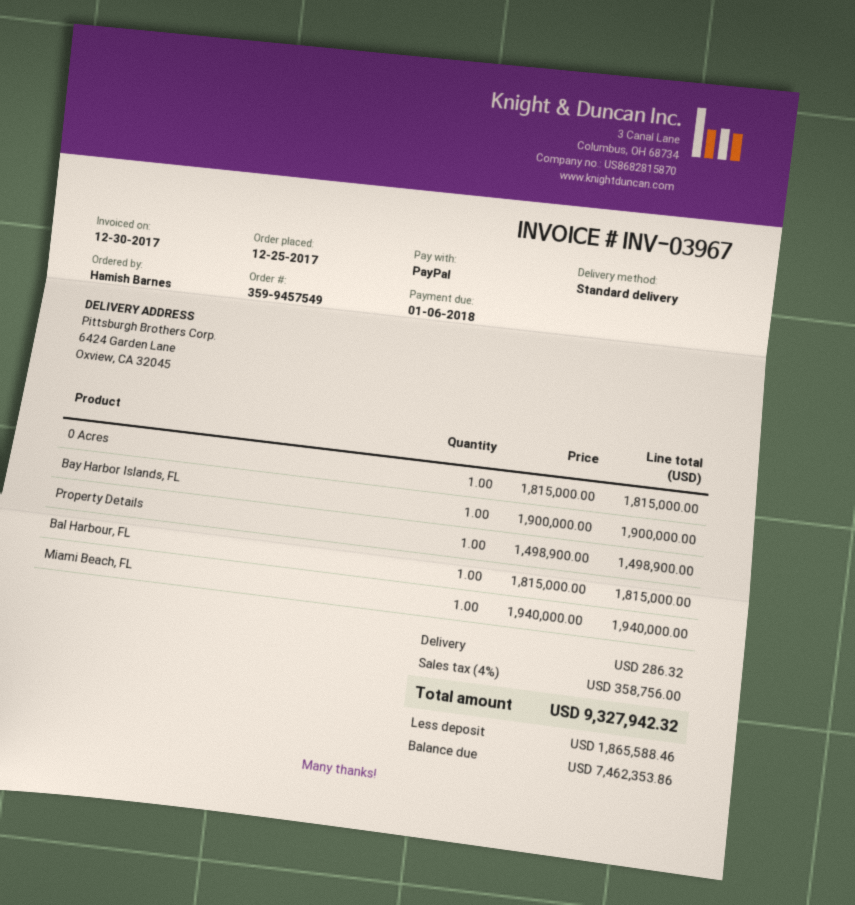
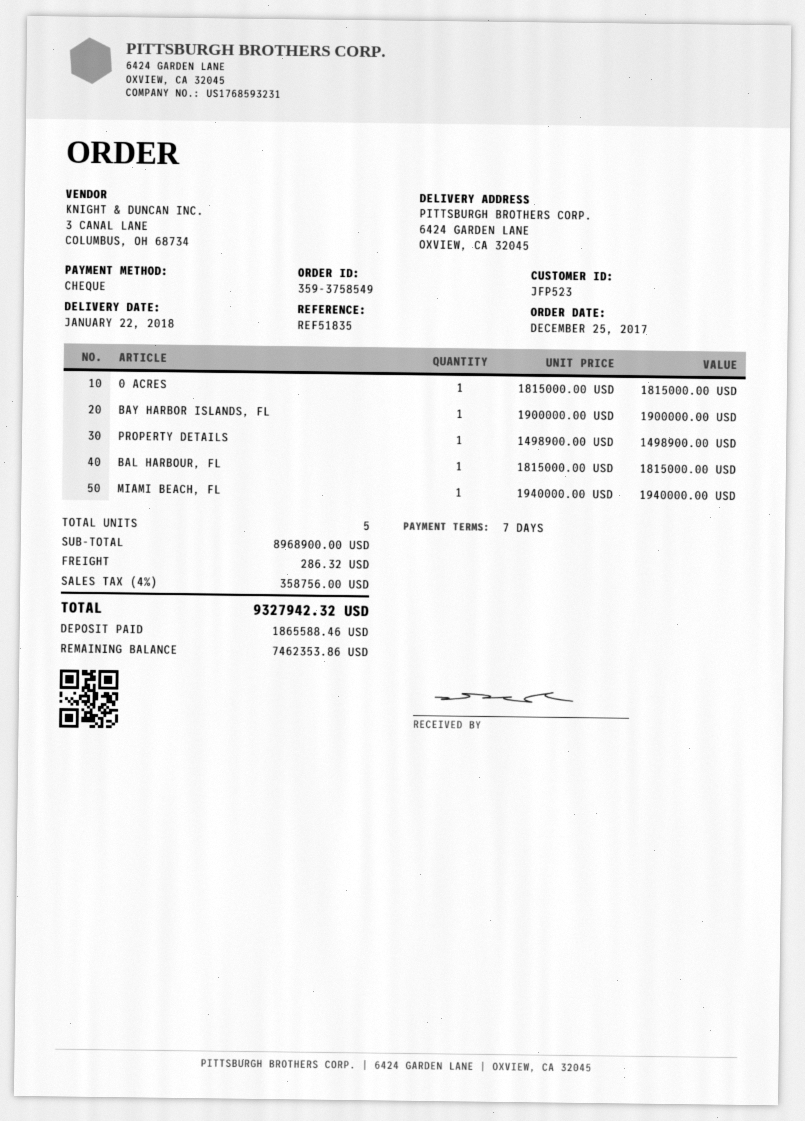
order number: 359-9457549 -> 359-3758549
payment method: PayPal -> cheque

